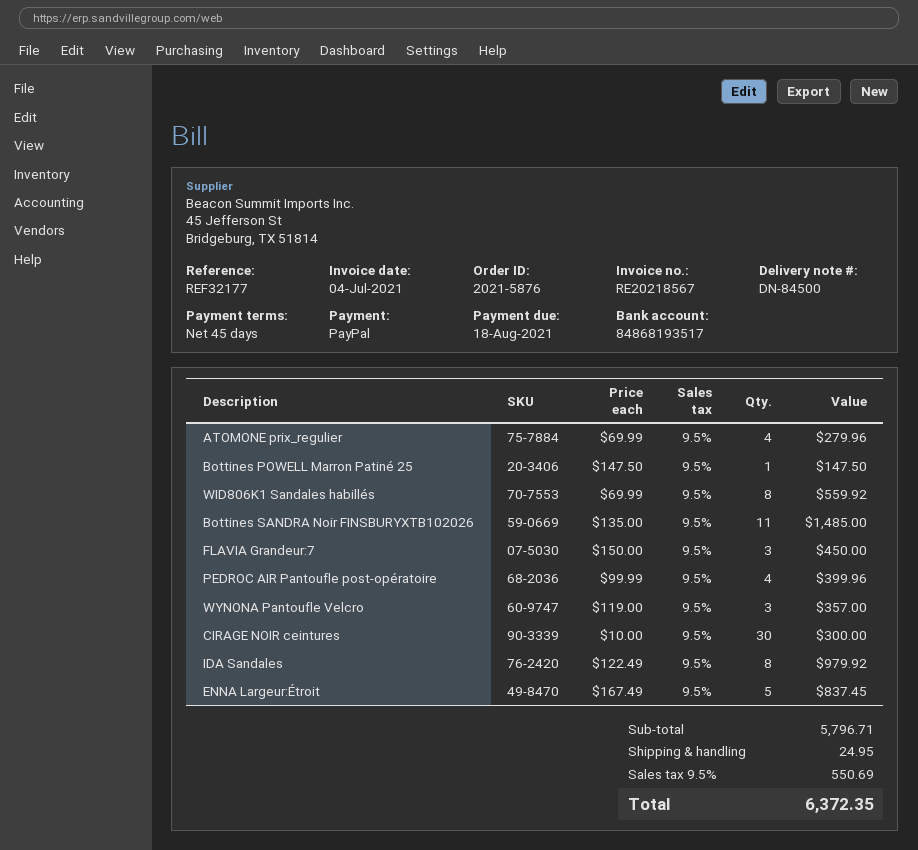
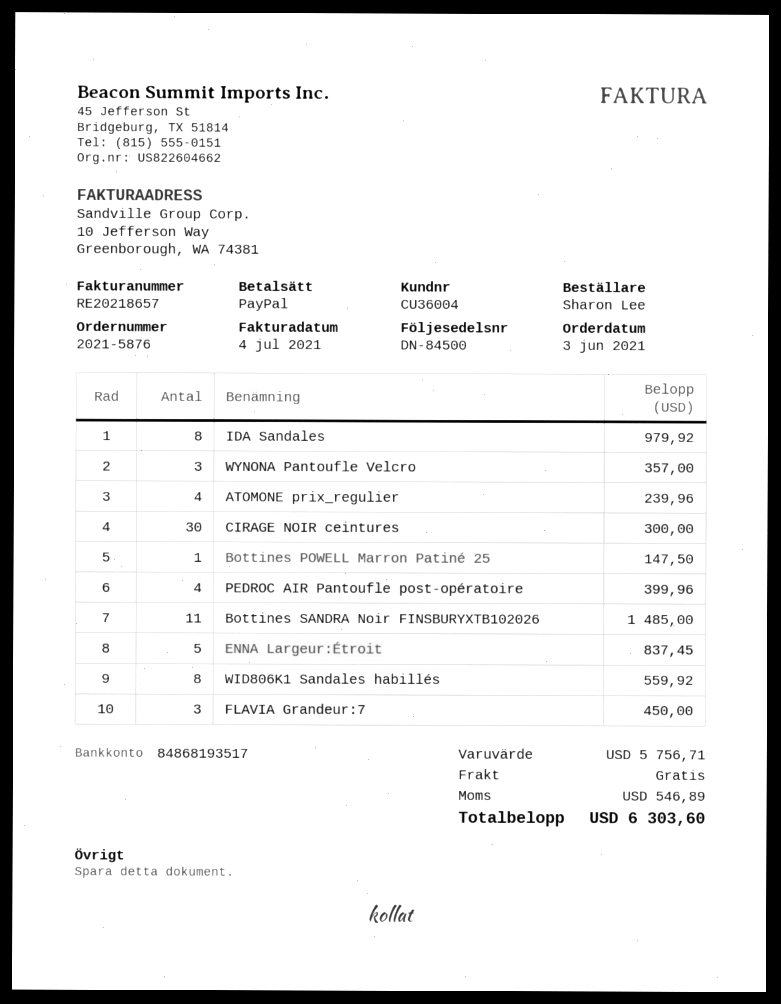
invoice number: RE20218567 -> RE20218657
ATOMONE prix_regulier: 4 for 279.96 -> 4 for 239.96
subtotal: 5796.71 -> 5756.71
shipping: 24.95 -> 0.00
tax: 550.69 -> 546.89
total: 6372.35 -> 6303.60

